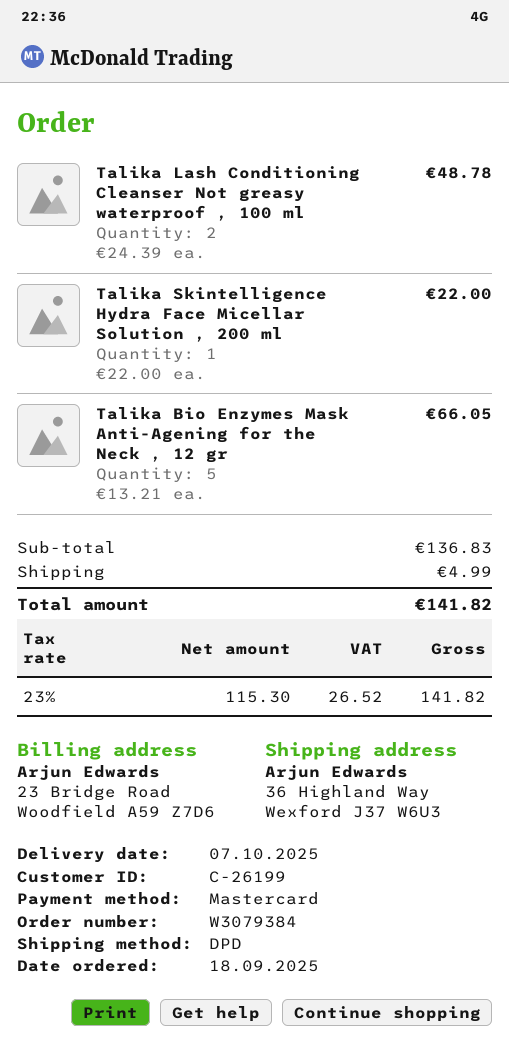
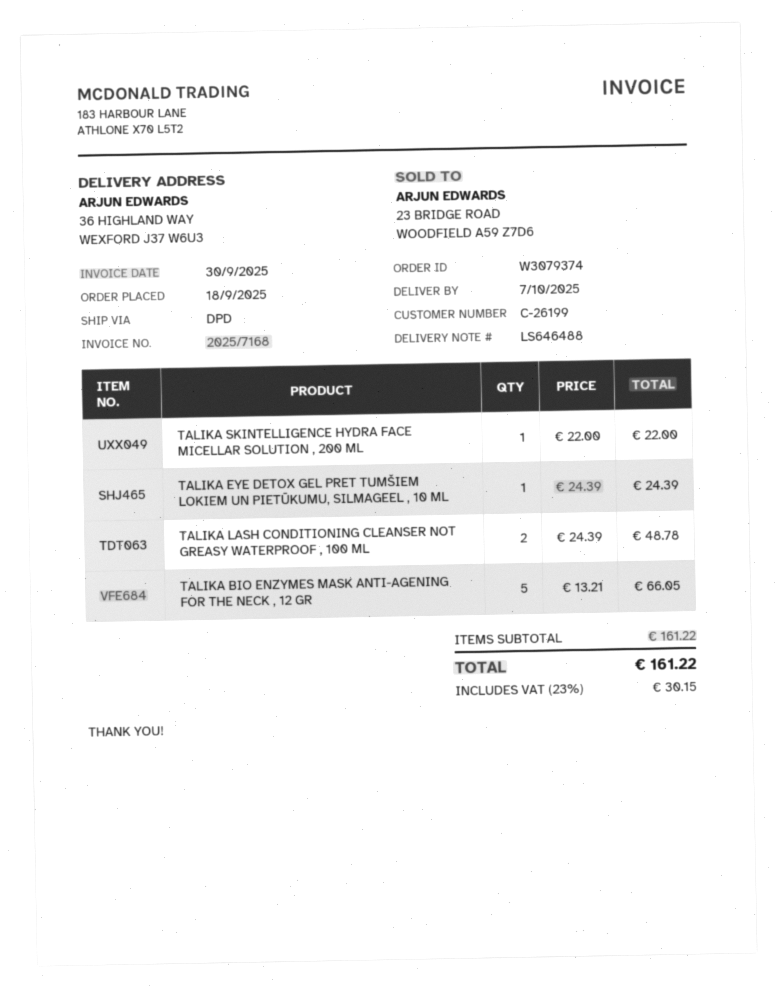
order number: W3079384 -> W3079374
TALIKA EYE DETOX GEL PRET TUMŠIEM LOKIEM UN PIETŪKUMU, SILMAGEEL , 10 ML: none -> 1 x 24.39 = 24.39
subtotal: 136.83 -> 161.22
shipping: 4.99 -> none
tax: 23% = 26.52 -> 23% = 30.15
total: 141.82 -> 161.22

